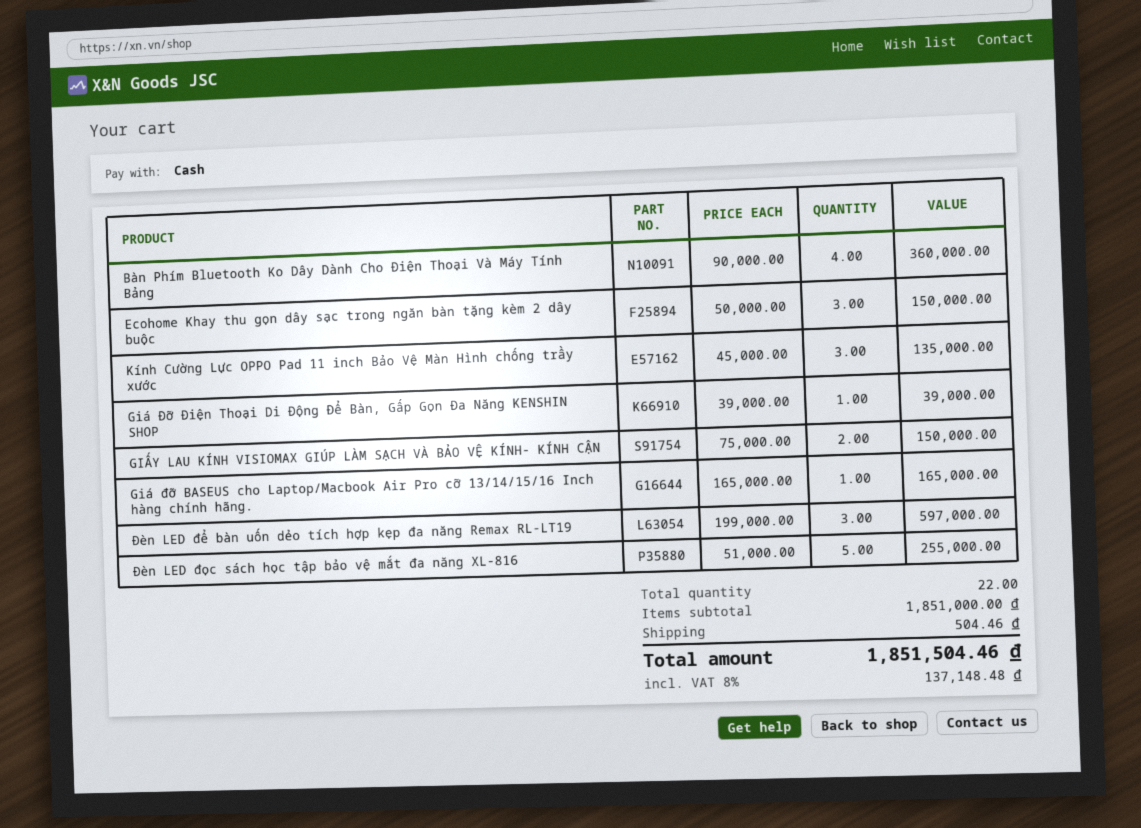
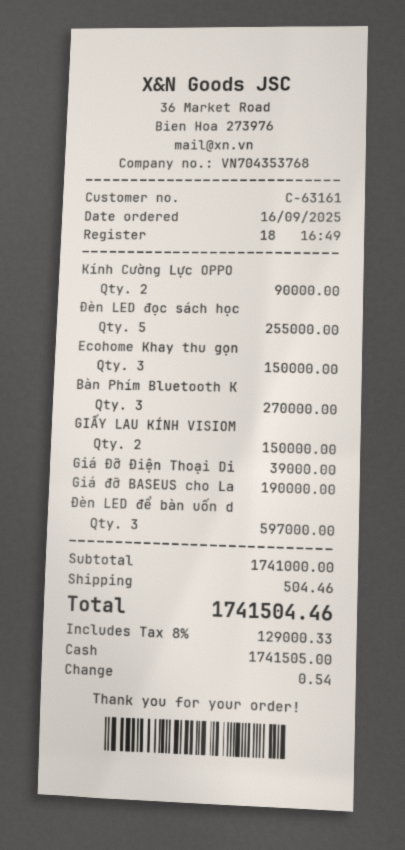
Bàn Phím Bluetooth Ko Dây Dành Cho Điện Thoại Và Máy Tính Bảng: 4 for 360000.00 -> 3 for 270000.00
Kính Cường Lực OPPO Pad 11 inch Bảo Vệ Màn Hình chống trầy xước: 3 for 135000.00 -> 2 for 90000.00
Giá đỡ BASEUS cho Laptop/Macbook Air Pro cỡ 13/14/15/16 Inch hàng chính hãng.: 1 for 165000.00 -> 1 for 190000.00
subtotal: 1851000.00 -> 1741000.00
tax: 8% = 137148.48 -> 8% = 129000.33
total: 1851504.46 -> 1741504.46

